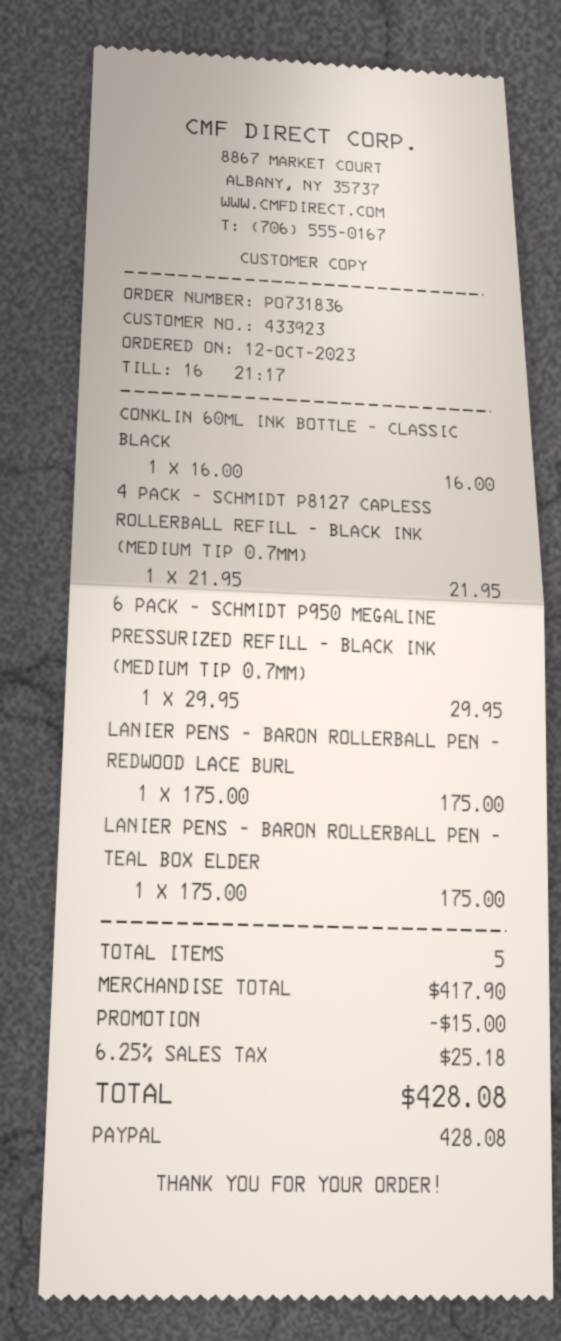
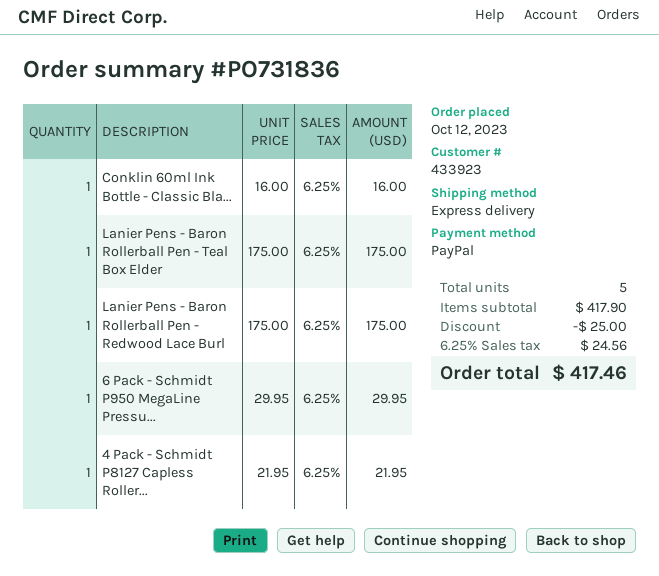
discount: 15.00 -> 25.00
tax: 6.25% = 25.18 -> 6.25% = 24.56
total: 428.08 -> 417.46

